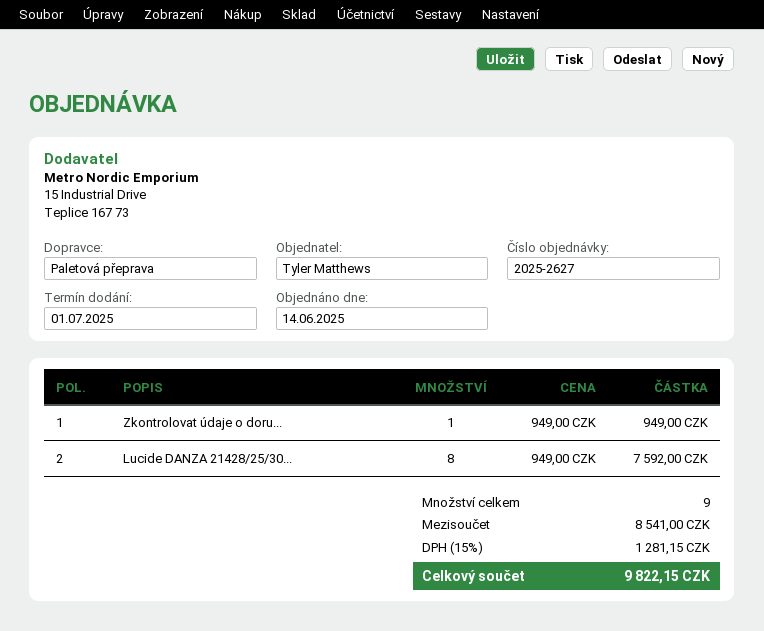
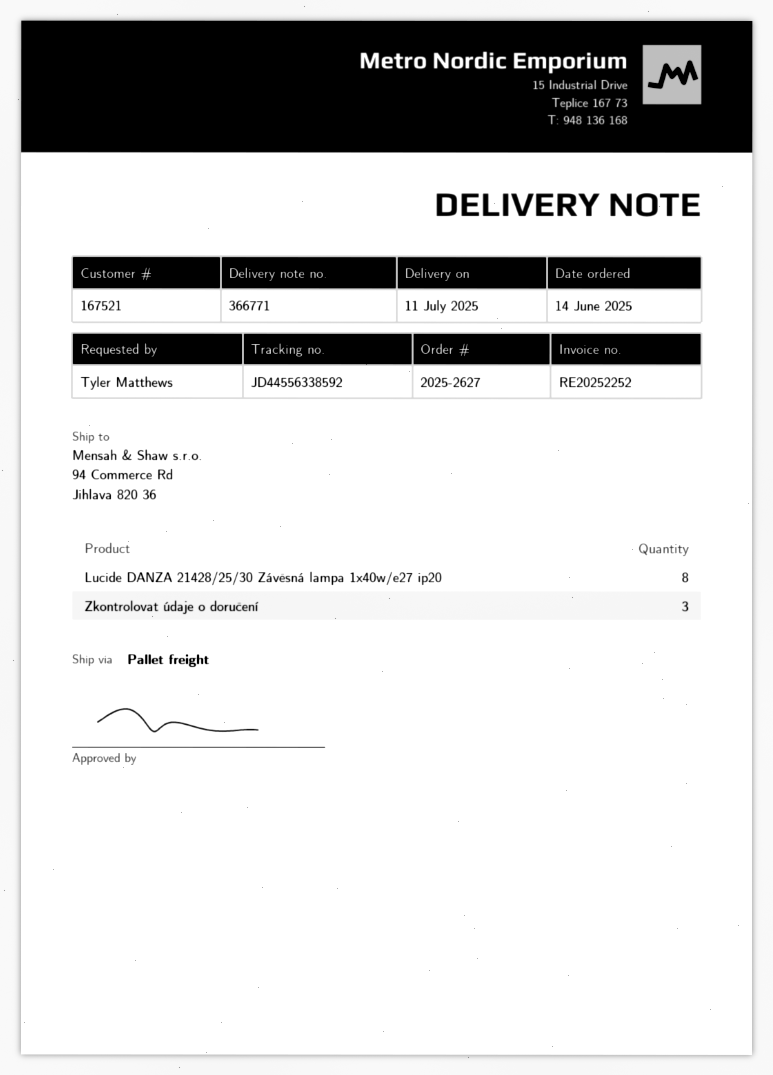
delivery date: 2025-07-01 -> 2025-07-11
Zkontrolovat údaje o doru...: 1 -> 3

